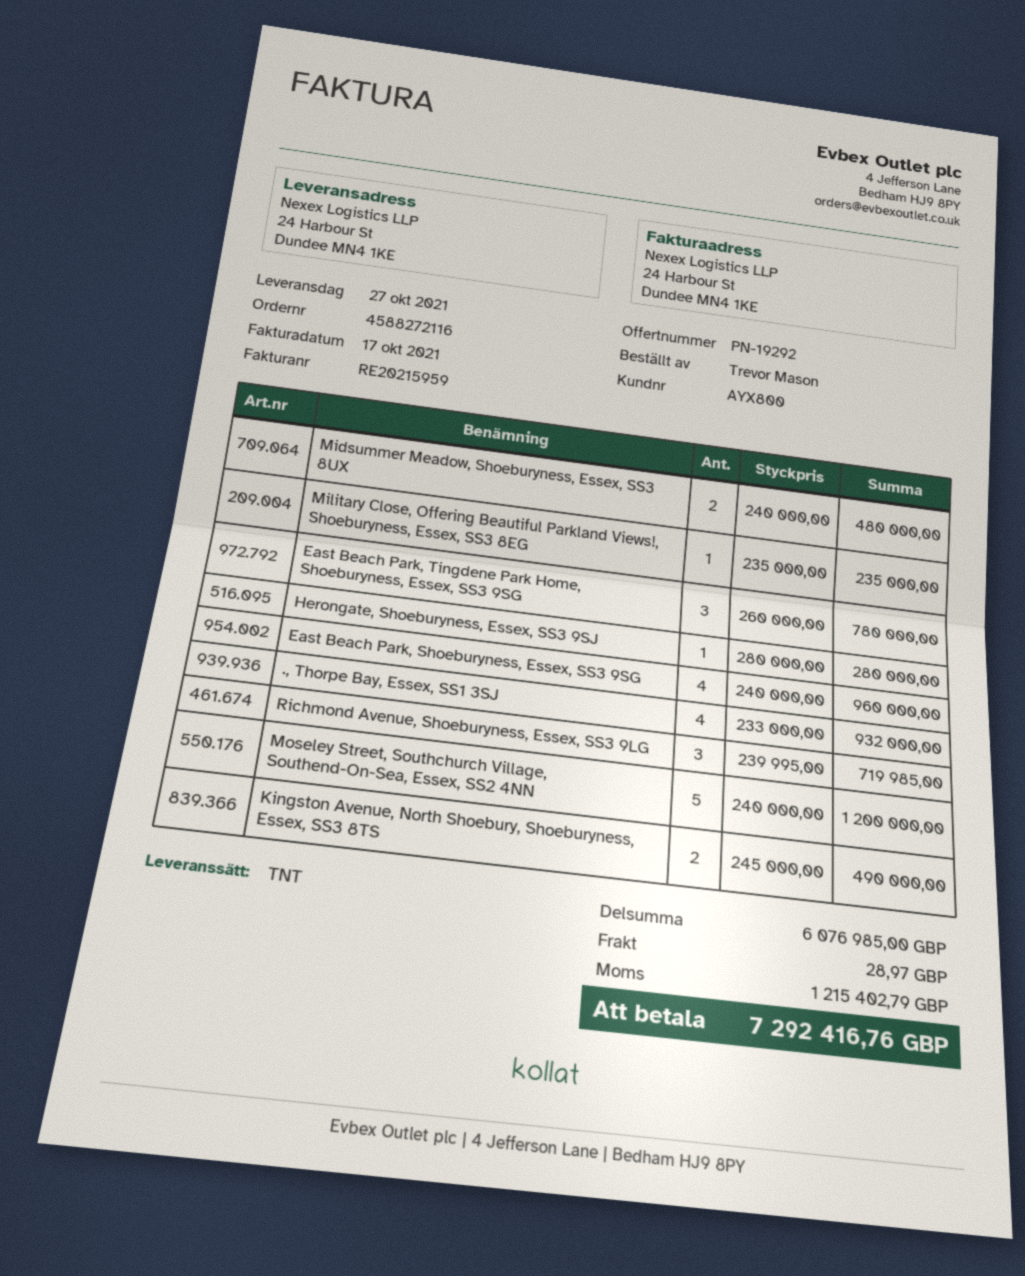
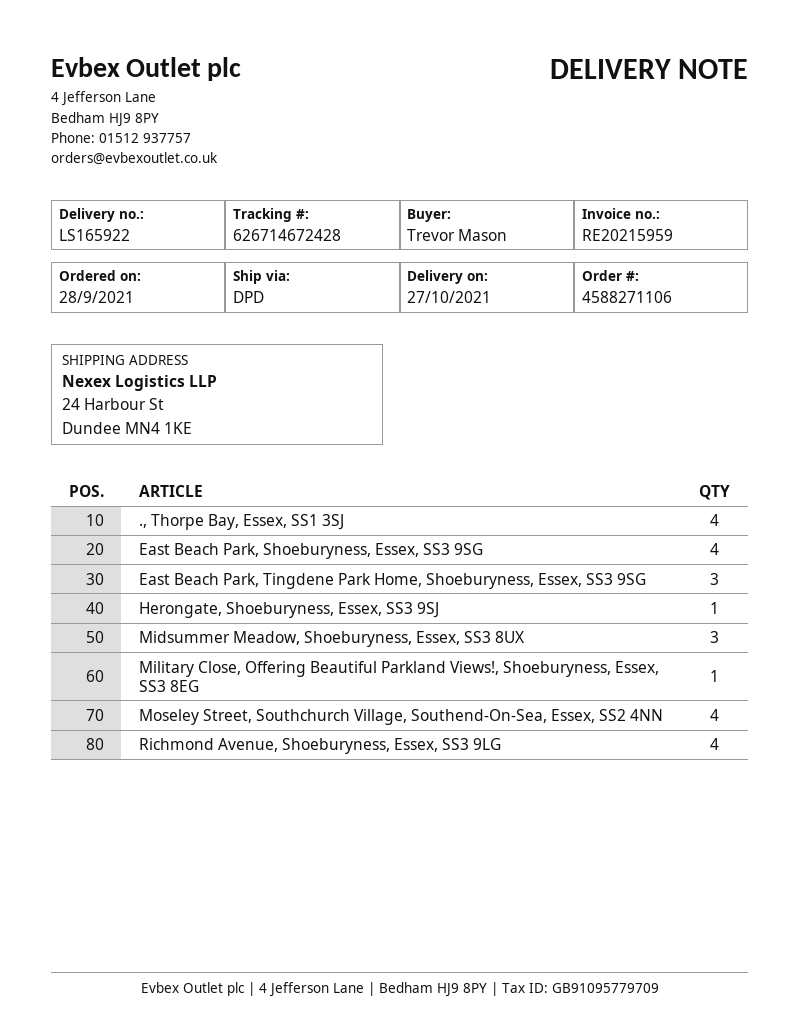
order number: 4588272116 -> 4588271106
shipping method: TNT -> DPD
Midsummer Meadow, Shoeburyness, Essex, SS3 8UX: 2 -> 3
Richmond Avenue, Shoeburyness, Essex, SS3 9LG: 3 -> 4
Moseley Street, Southchurch Village, Southend-On-Sea, Essex, SS2 4NN: 5 -> 4
Kingston Avenue, North Shoebury, Shoeburyness, Essex, SS3 8TS: 2 -> none

